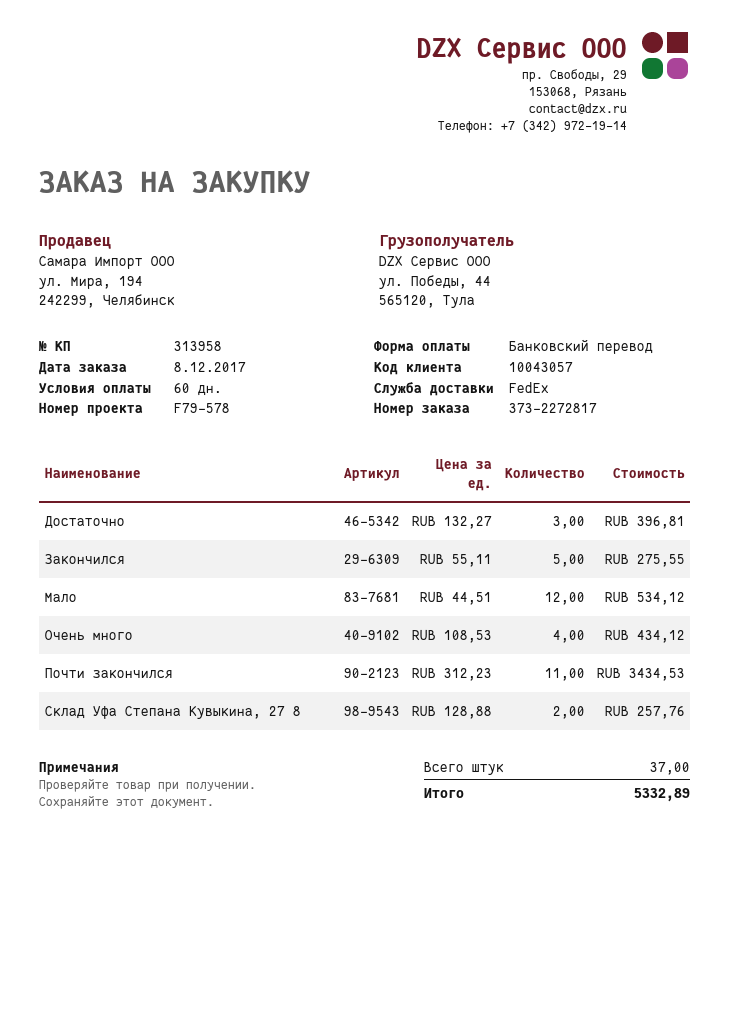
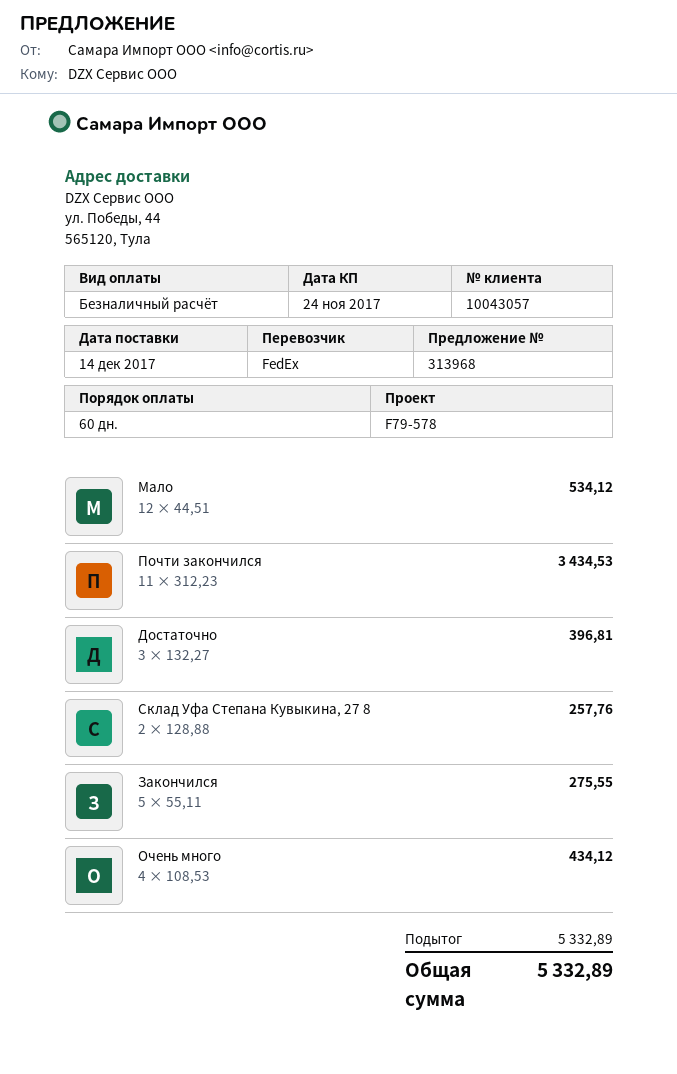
quote number: 313958 -> 313968

